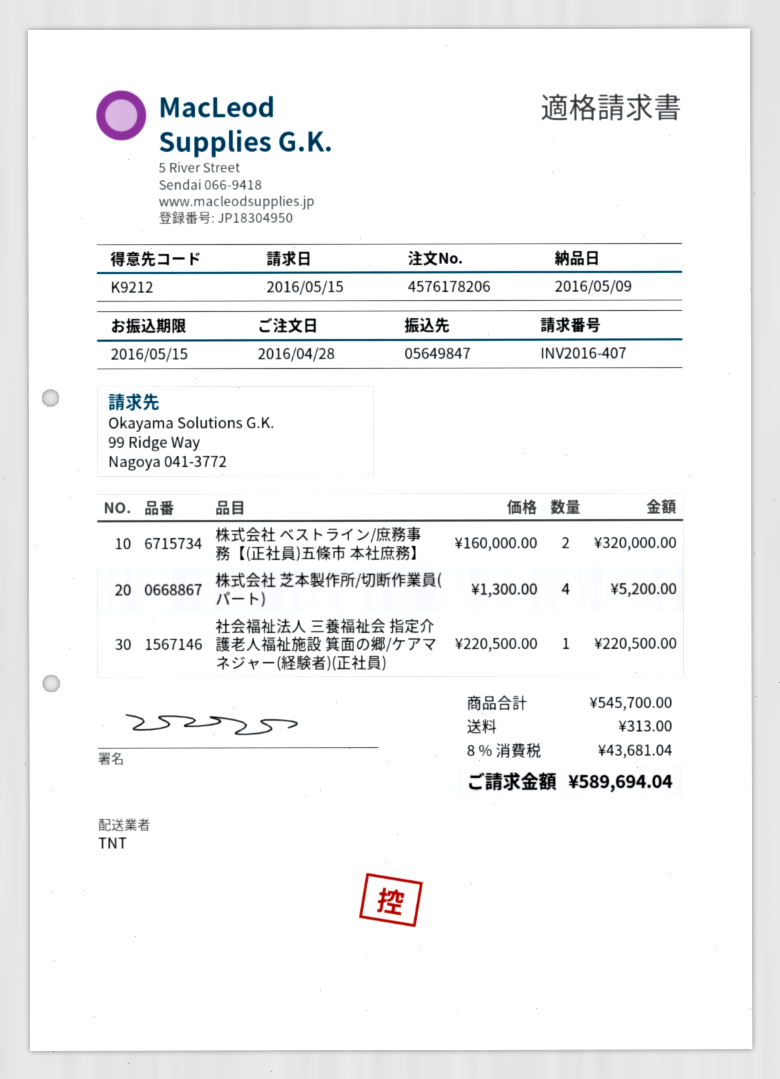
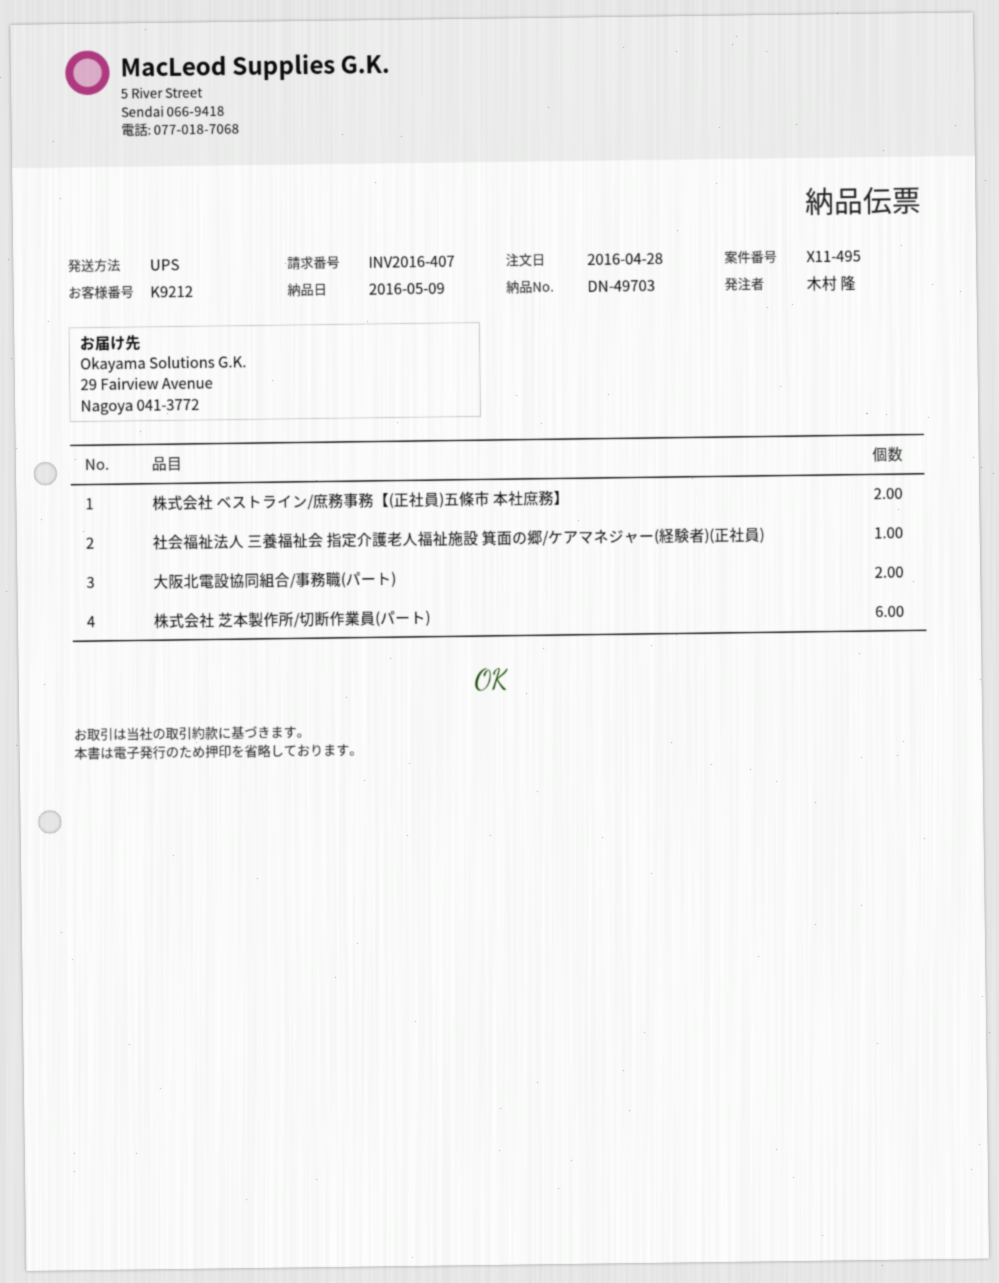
shipping method: TNT -> UPS
株式会社 芝本製作所/切断作業員(パート): 4 -> 6
大阪北電設協同組合/事務職(パート): none -> 2

